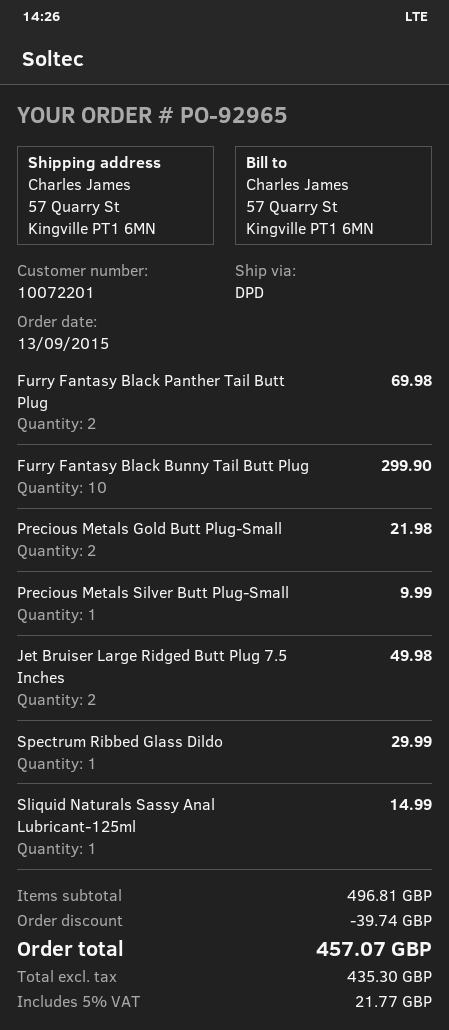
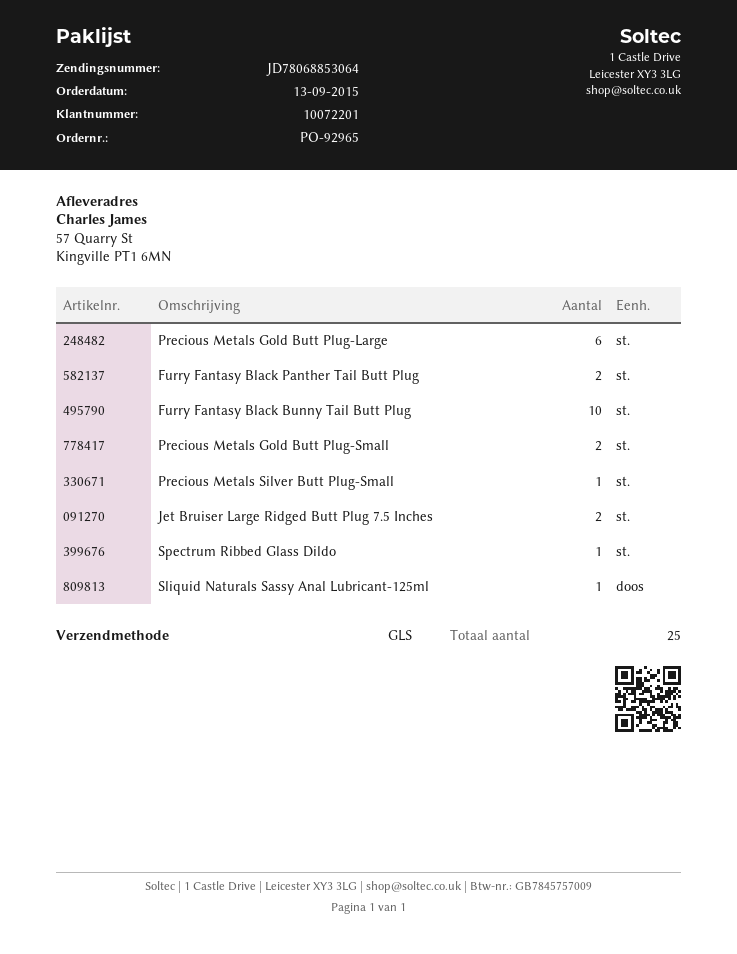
shipping method: DPD -> GLS
Precious Metals Gold Butt Plug-Large: none -> 6

